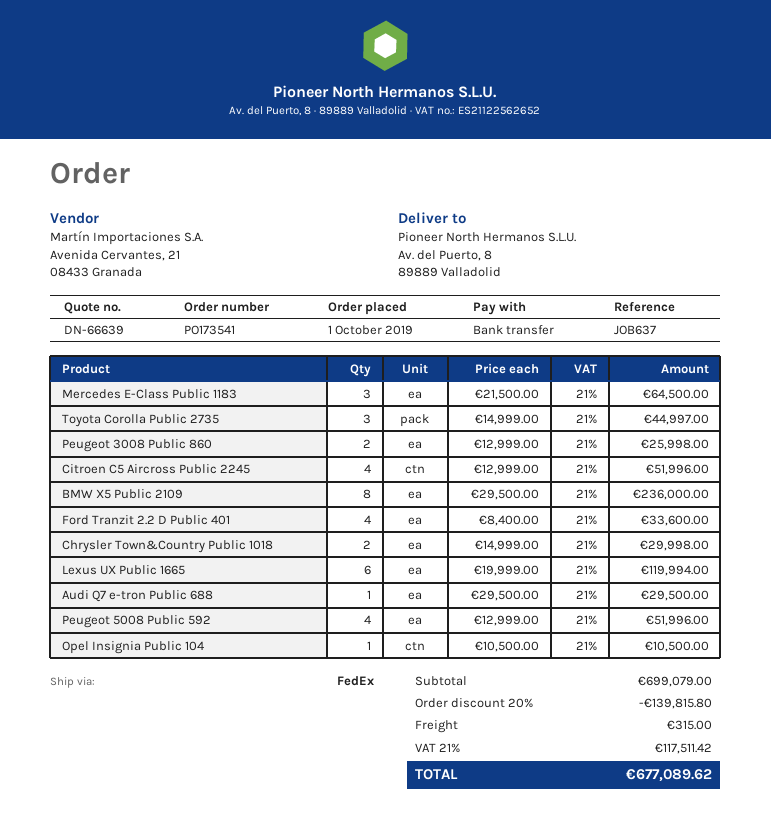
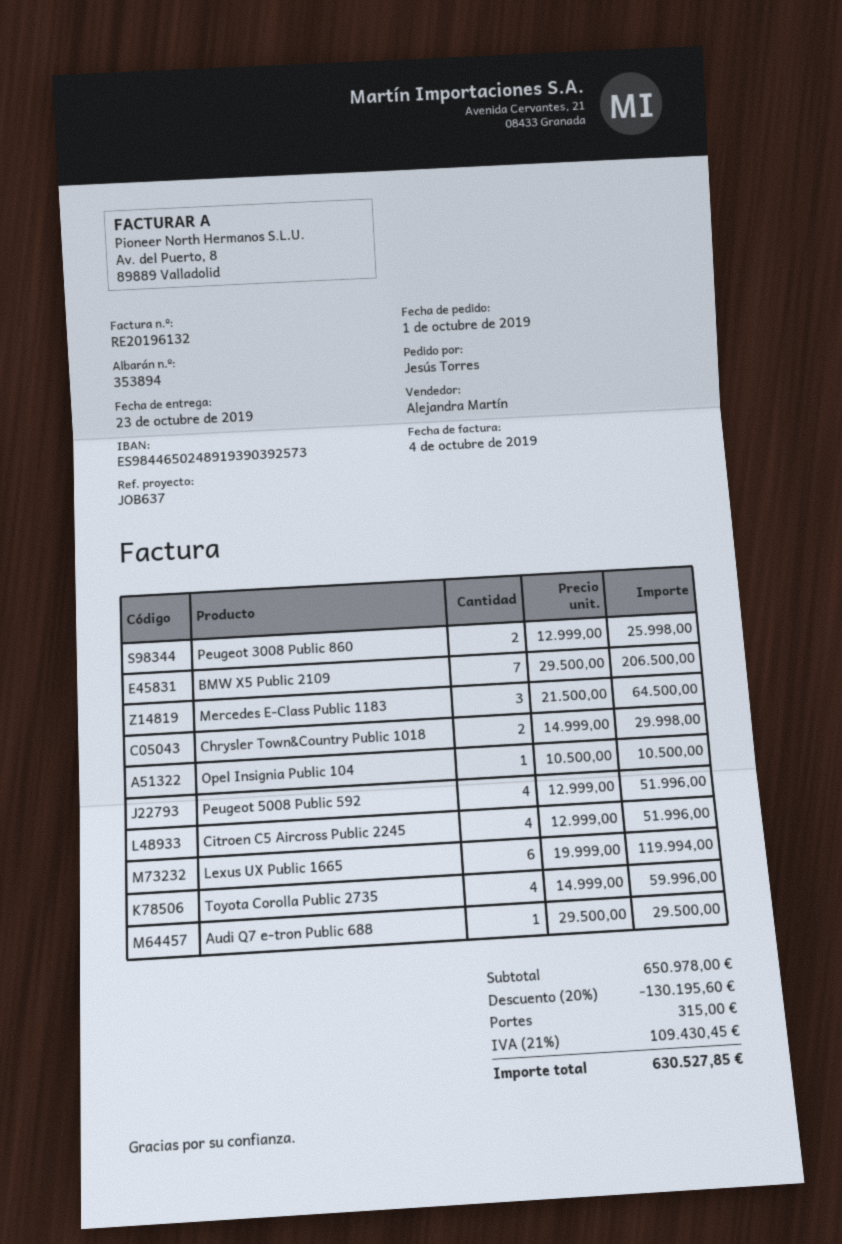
Toyota Corolla Public 2735: 3 x 14999.00 = 44997.00 -> 4 x 14999.00 = 59996.00
BMW X5 Public 2109: 8 x 29500.00 = 236000.00 -> 7 x 29500.00 = 206500.00
Ford Tranzit 2.2 D Public 401: 4 x 8400.00 = 33600.00 -> none
subtotal: 699079.00 -> 650978.00
discount: 20% = 139815.80 -> 20% = 130195.60
tax: 21% = 117511.42 -> 21% = 109430.45
total: 677089.62 -> 630527.85

